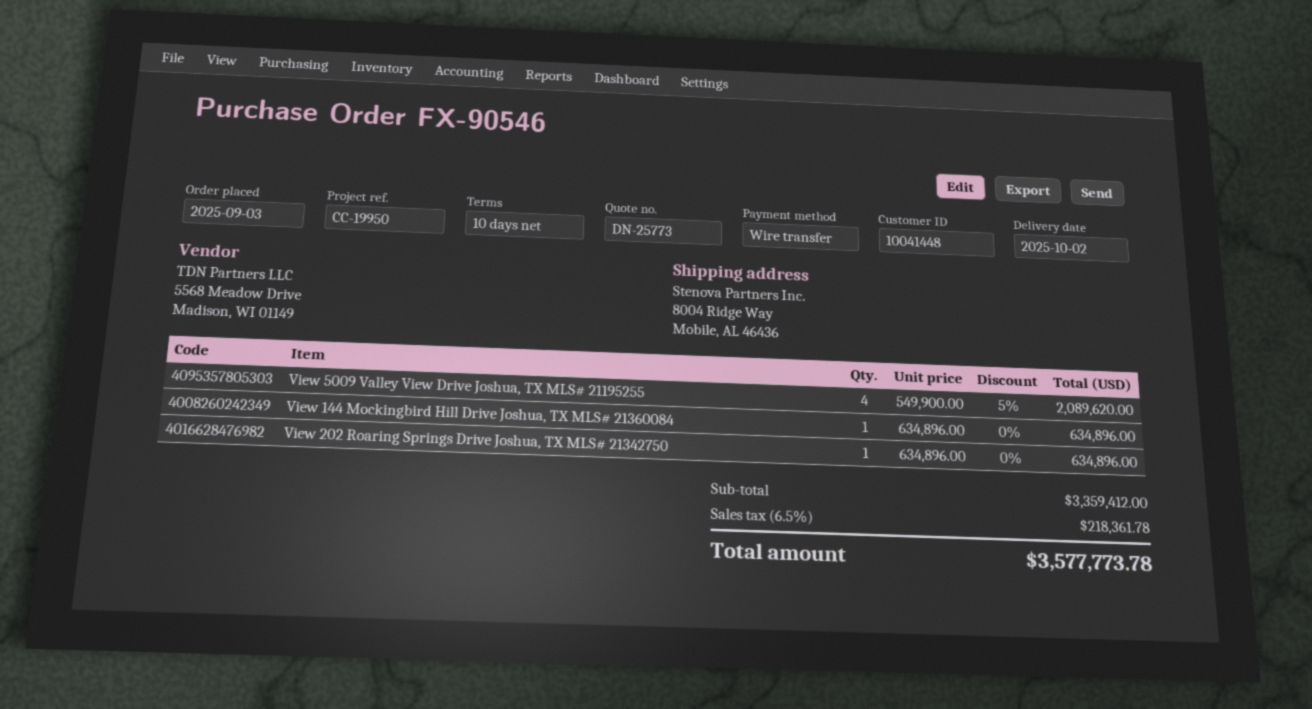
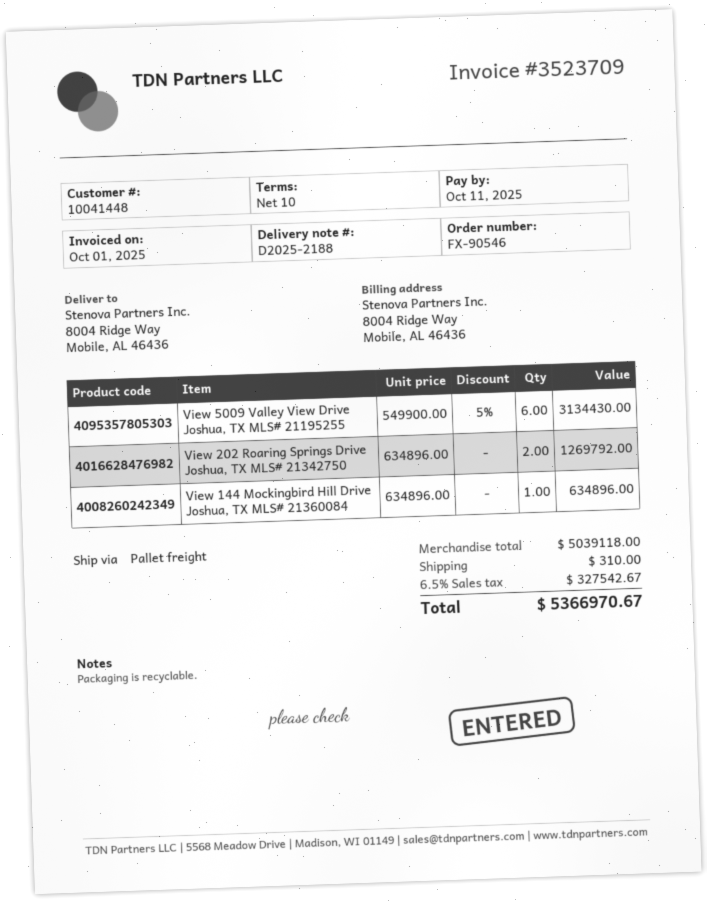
View 5009 Valley View Drive Joshua, TX MLS# 21195255: 4 x 549900.00 - 5% = 2089620.00 -> 6 x 549900.00 - 5% = 3134430.00
View 202 Roaring Springs Drive Joshua, TX MLS# 21342750: 1 x 634896.00 = 634896.00 -> 2 x 634896.00 = 1269792.00
subtotal: 3359412.00 -> 5039118.00
shipping: none -> 310.00
tax: 6.5% = 218361.78 -> 6.5% = 327542.67
total: 3577773.78 -> 5366970.67

